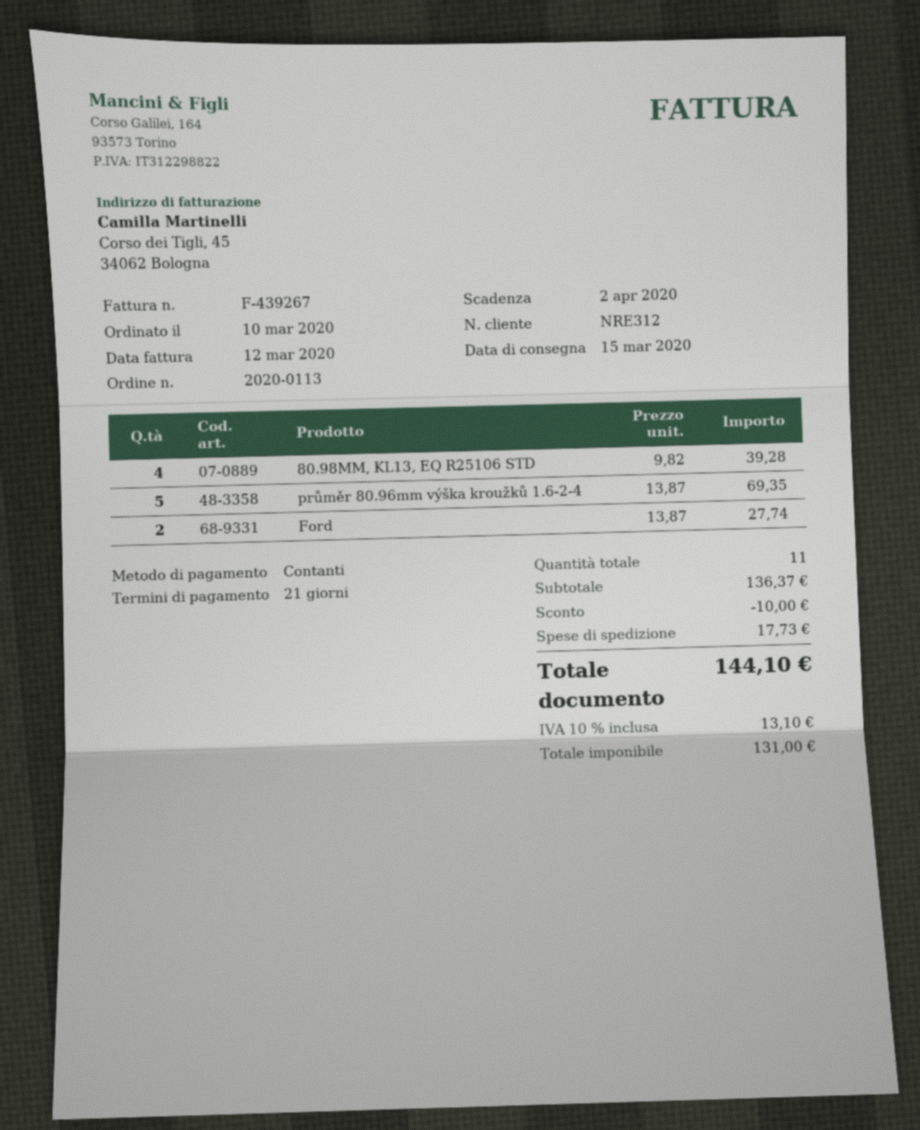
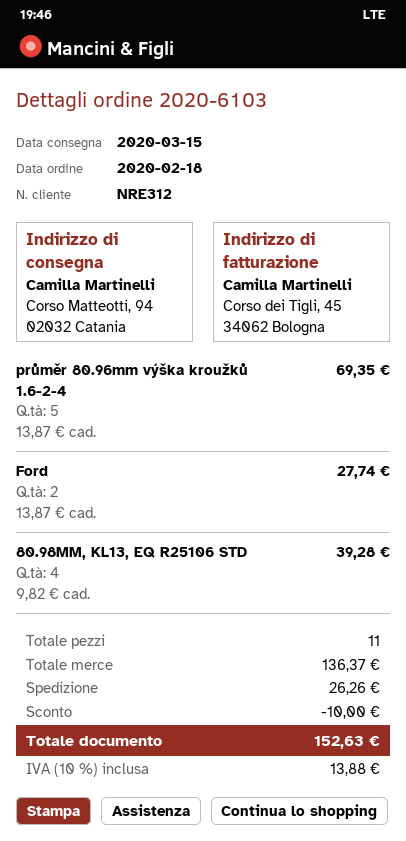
order number: 2020-0113 -> 2020-6103
order date: 2020-03-10 -> 2020-02-18
shipping: 17.73 -> 26.26
tax: 10% = 13.10 -> 10% = 13.88
total: 144.10 -> 152.63

